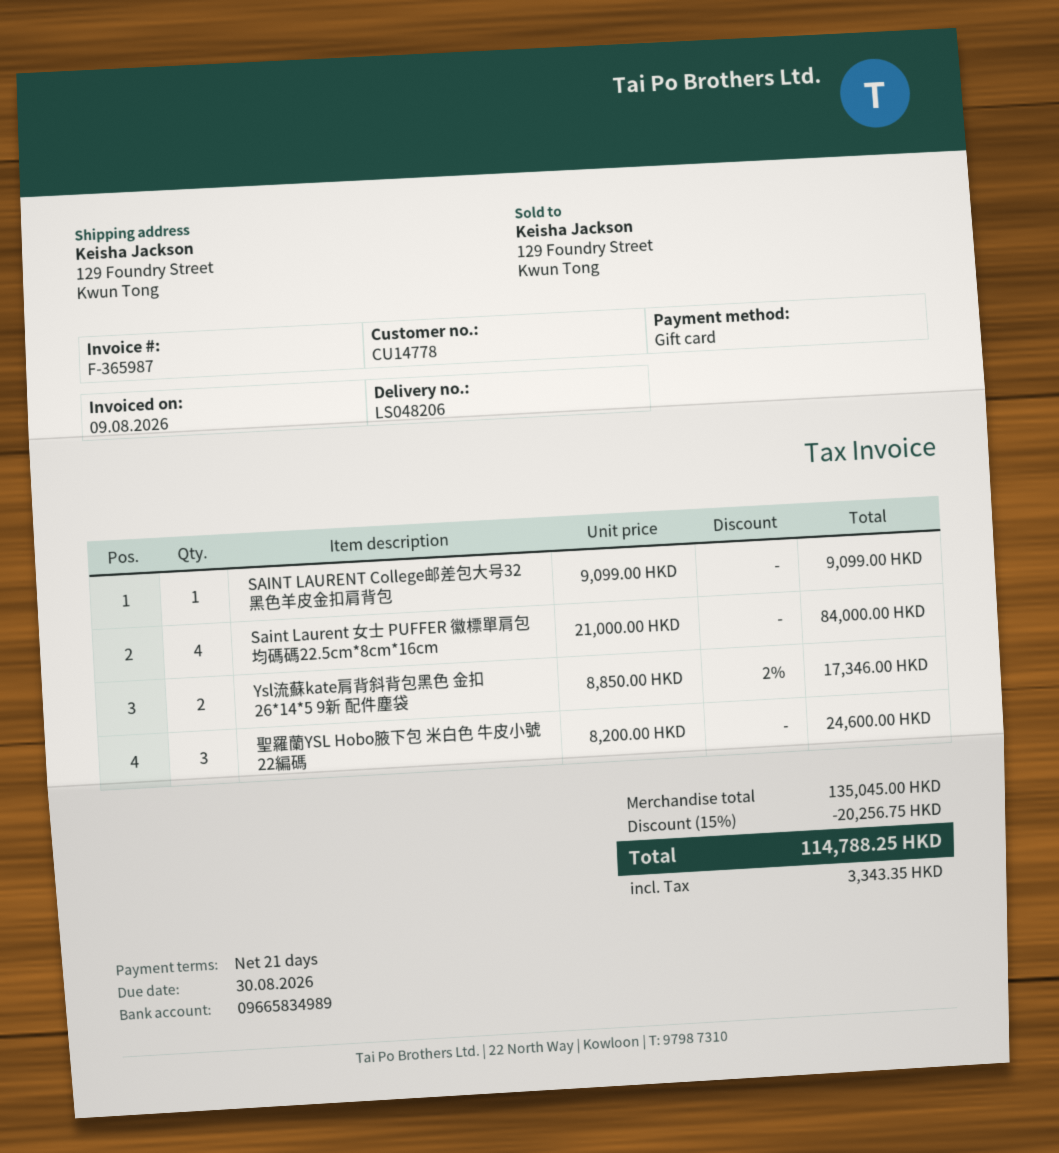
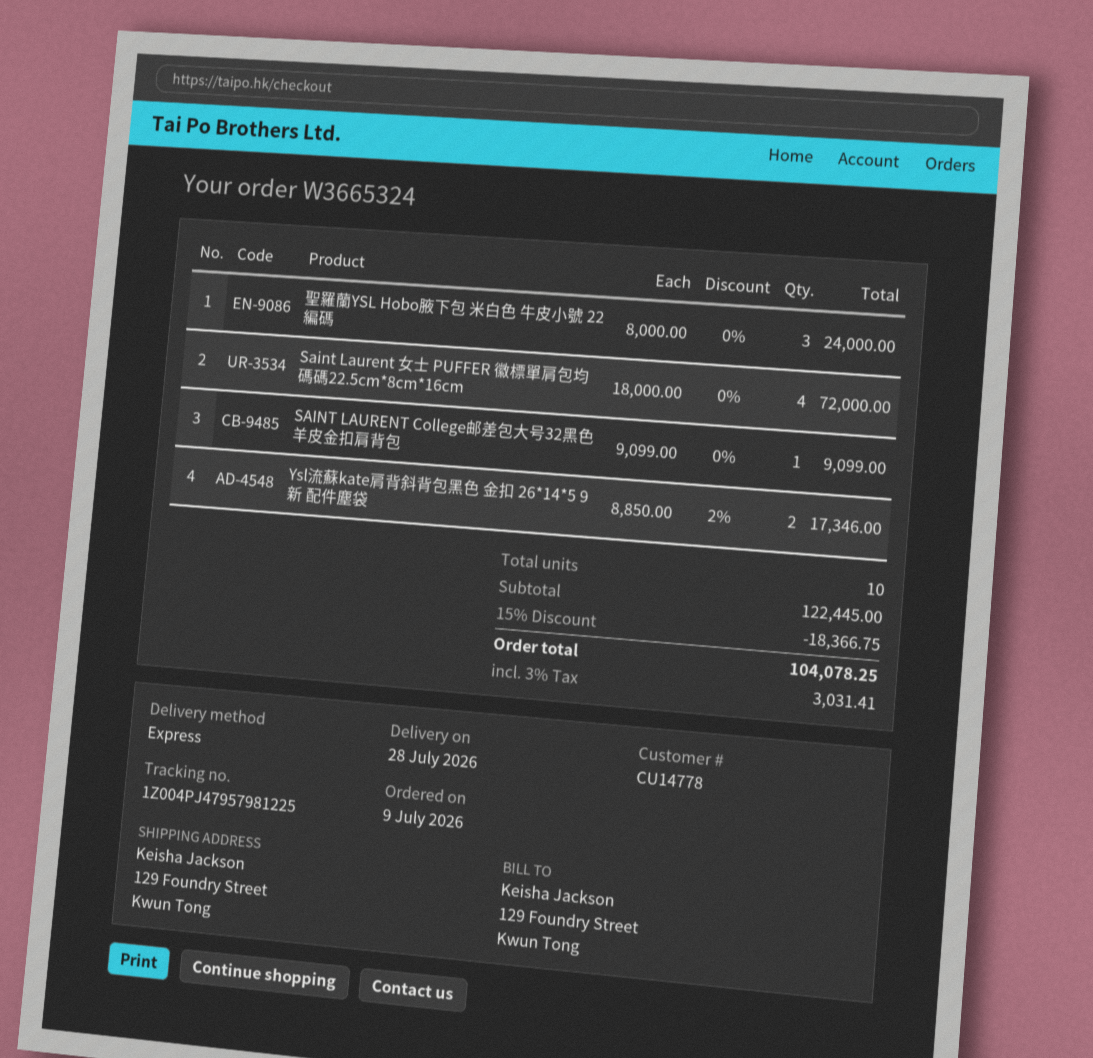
Saint Laurent 女士 PUFFER 徽標單肩包均碼碼22.5cm*8cm*16cm: 4 x 21000.00 = 84000.00 -> 4 x 18000.00 = 72000.00
聖羅蘭YSL Hobo腋下包 米白色 牛皮小號 22編碼: 3 x 8200.00 = 24600.00 -> 3 x 8000.00 = 24000.00
subtotal: 135045.00 -> 122445.00
discount: 15% = 20256.75 -> 15% = 18366.75
tax: 3343.35 -> 3031.41
total: 114788.25 -> 104078.25

